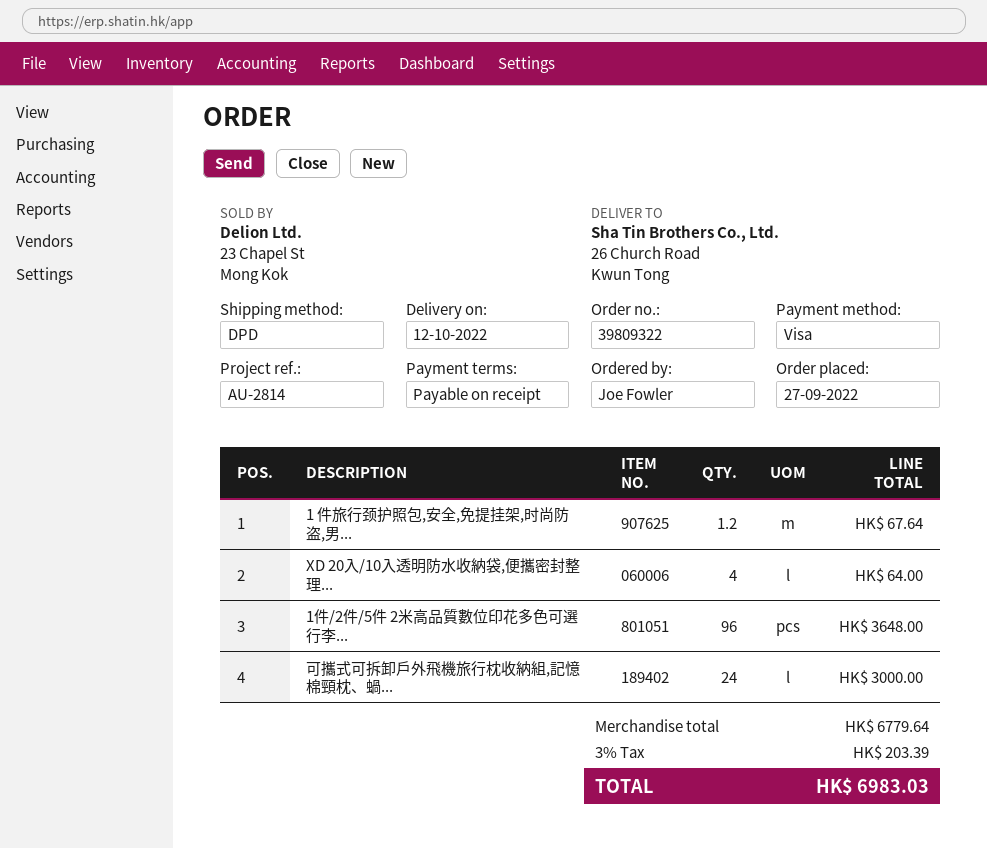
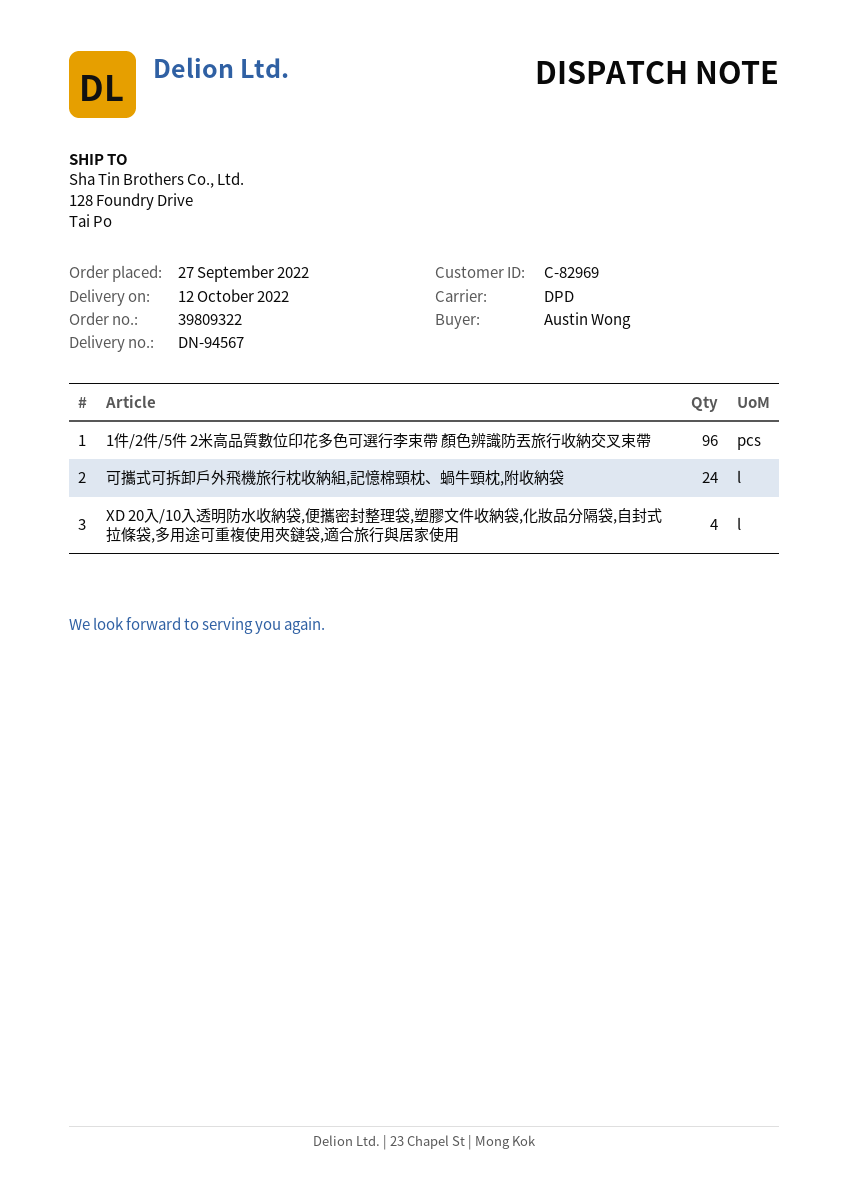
ordered by: Joe Fowler -> Austin Wong
ship to: 26 Church Road, Kwun Tong -> 128 Foundry Drive, Tai Po
1 件旅行颈护照包,安全,免提挂架,时尚防盗,男...: 1.2 -> none

